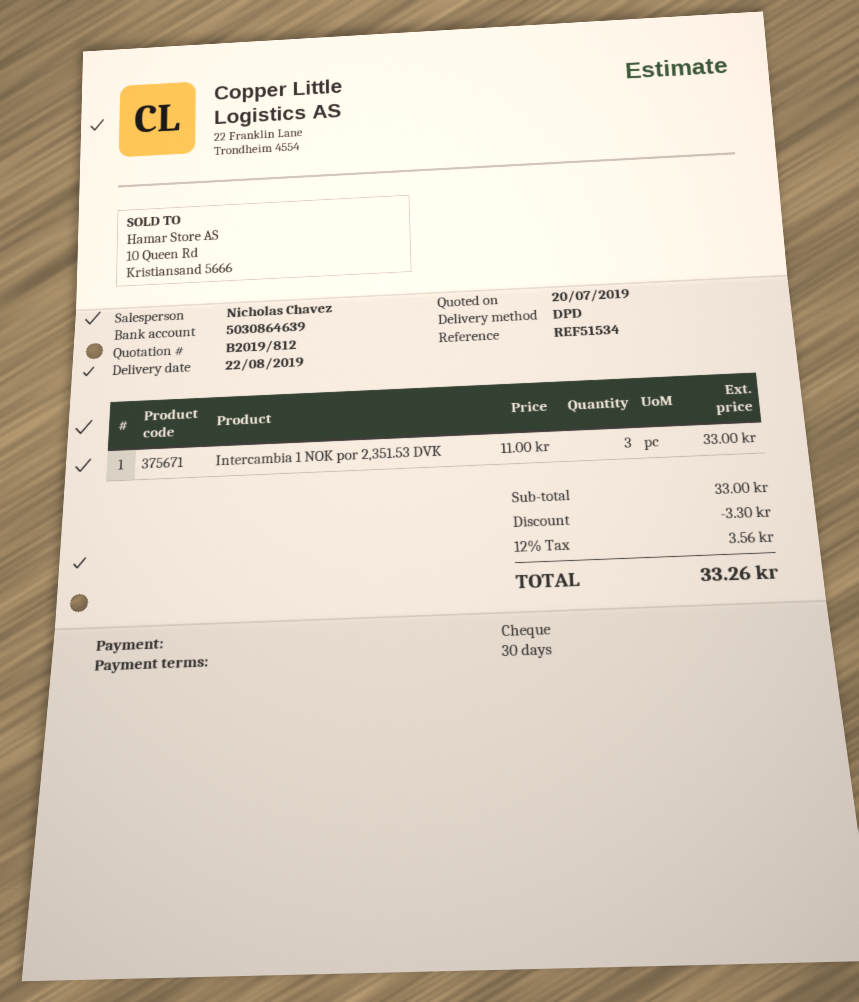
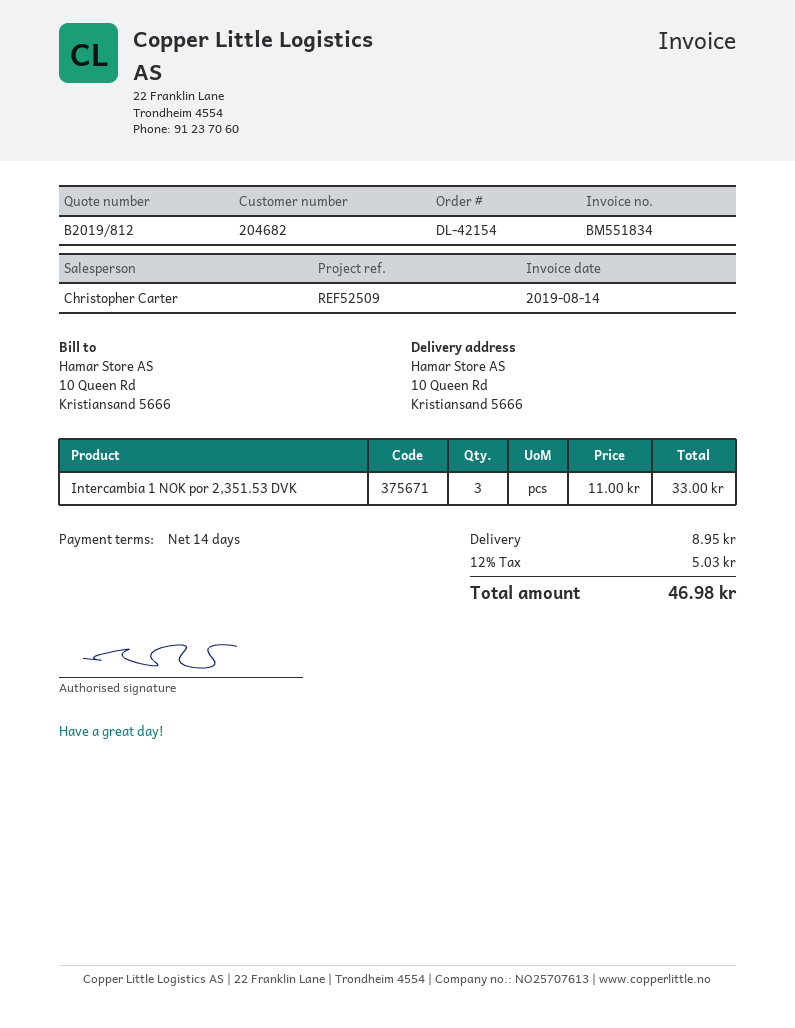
payment terms: 30 days -> 14 days
reference: REF51534 -> REF52509
sales rep: Nicholas Chavez -> Christopher Carter
discount: 3.30 -> none
shipping: none -> 8.95
tax: 12% = 3.56 -> 12% = 5.03
total: 33.26 -> 46.98

